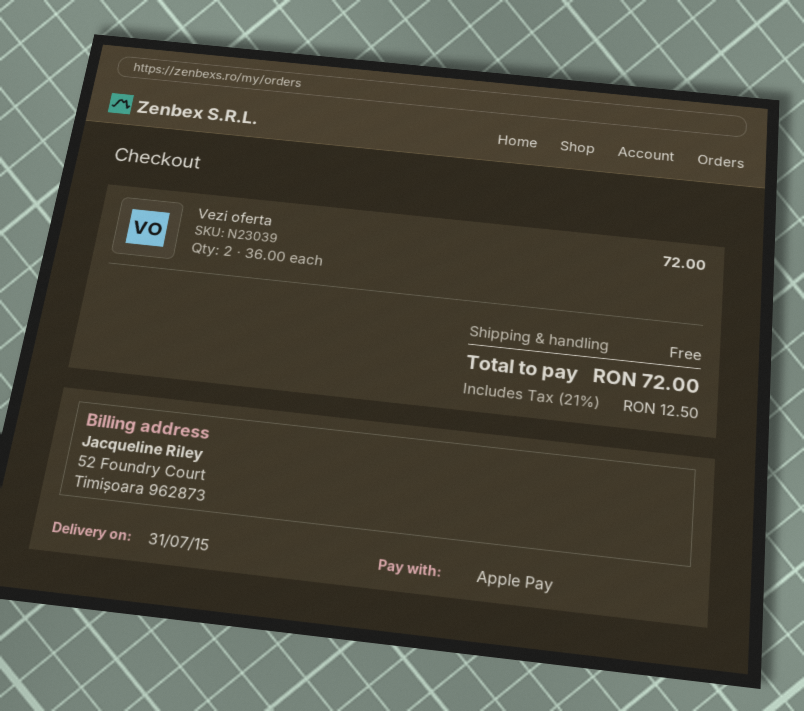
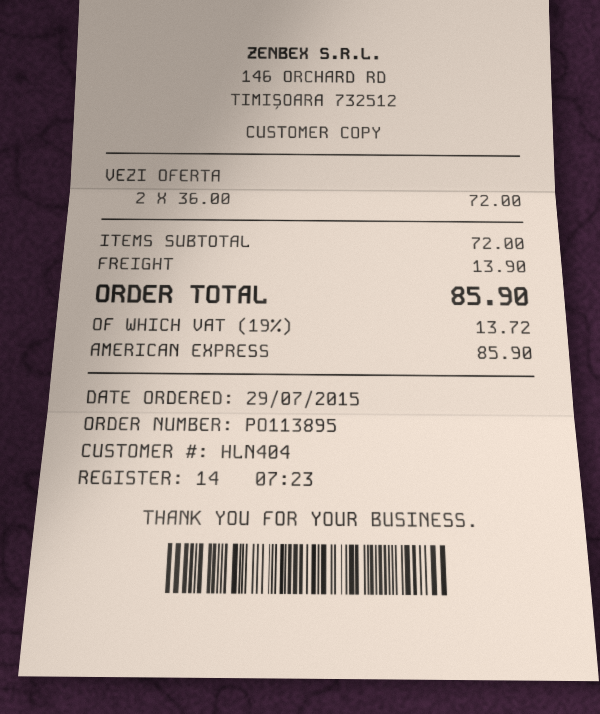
payment method: Apple Pay -> American Express
shipping: 0.00 -> 13.90
tax: 21% = 12.50 -> 19% = 13.72
total: 72.00 -> 85.90

